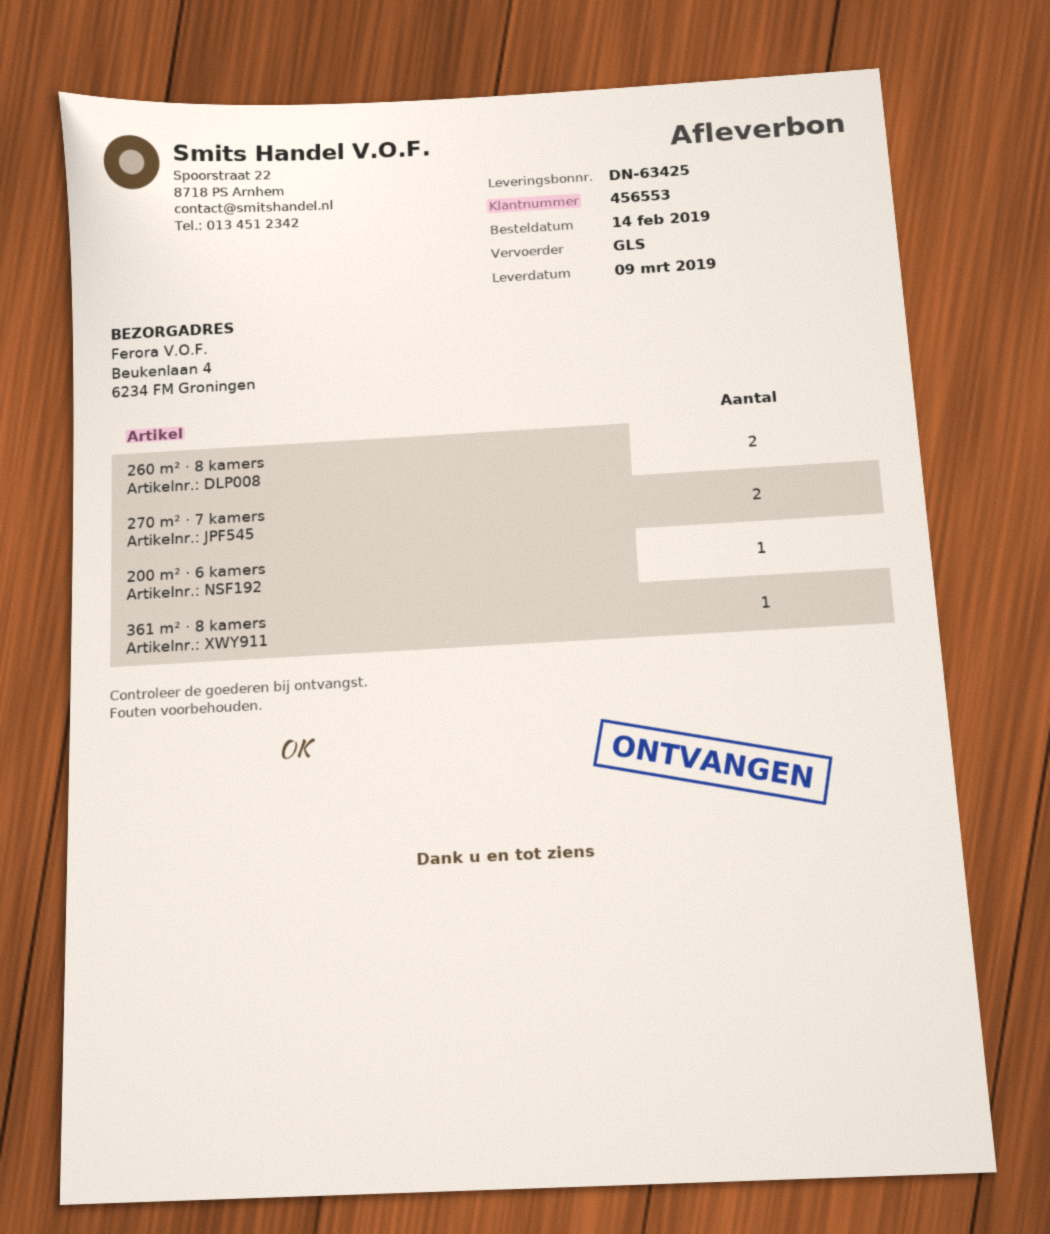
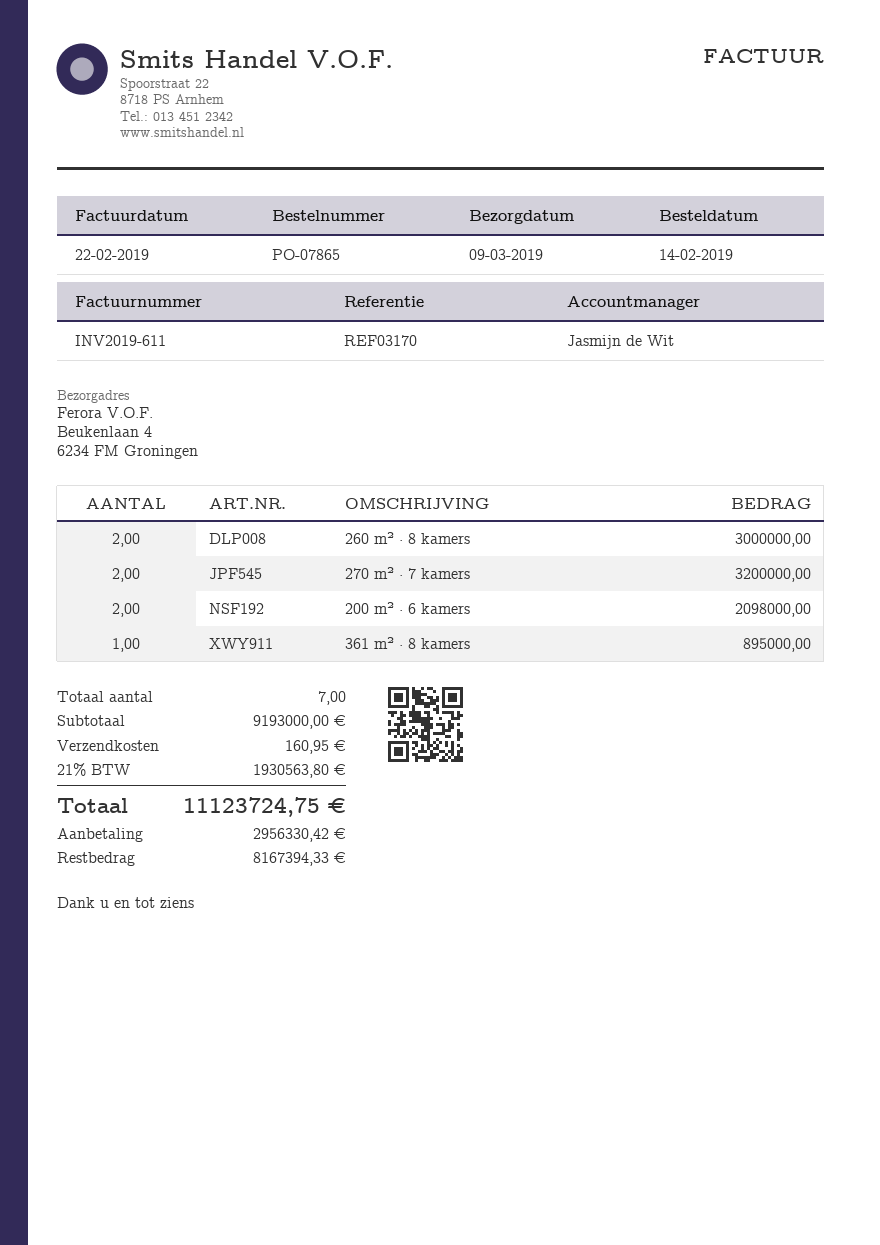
200 m² · 6 kamers: 1 -> 2

